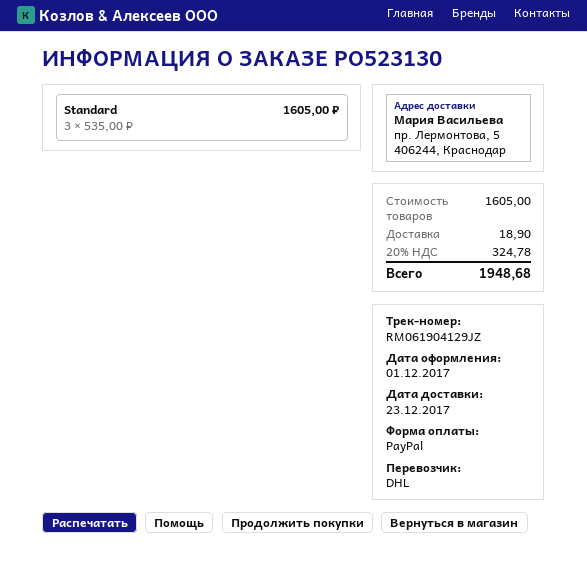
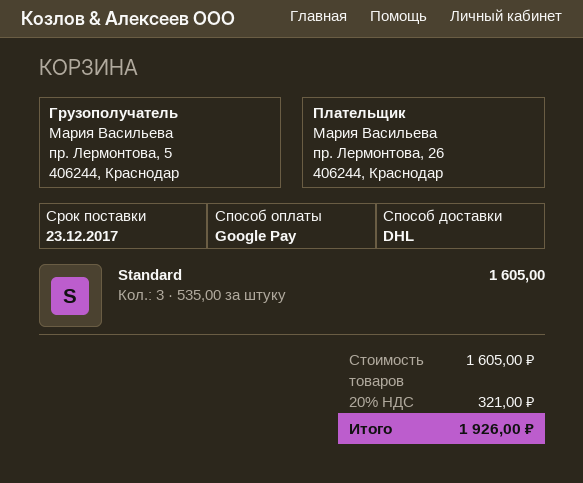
payment method: PayPal -> Google Pay
shipping: 18.90 -> none
tax: 20% = 324.78 -> 20% = 321.00
total: 1948.68 -> 1926.00

